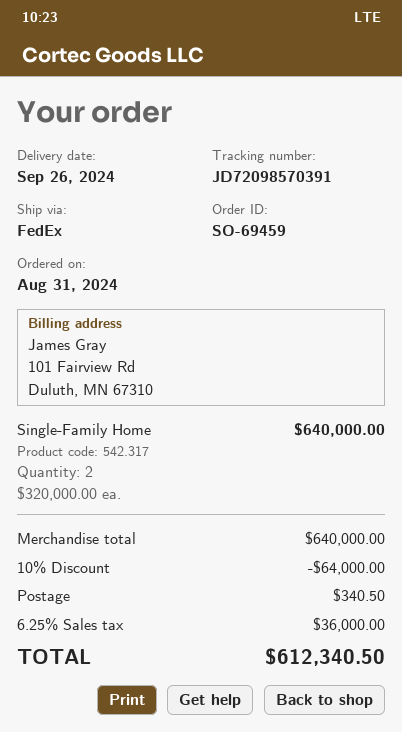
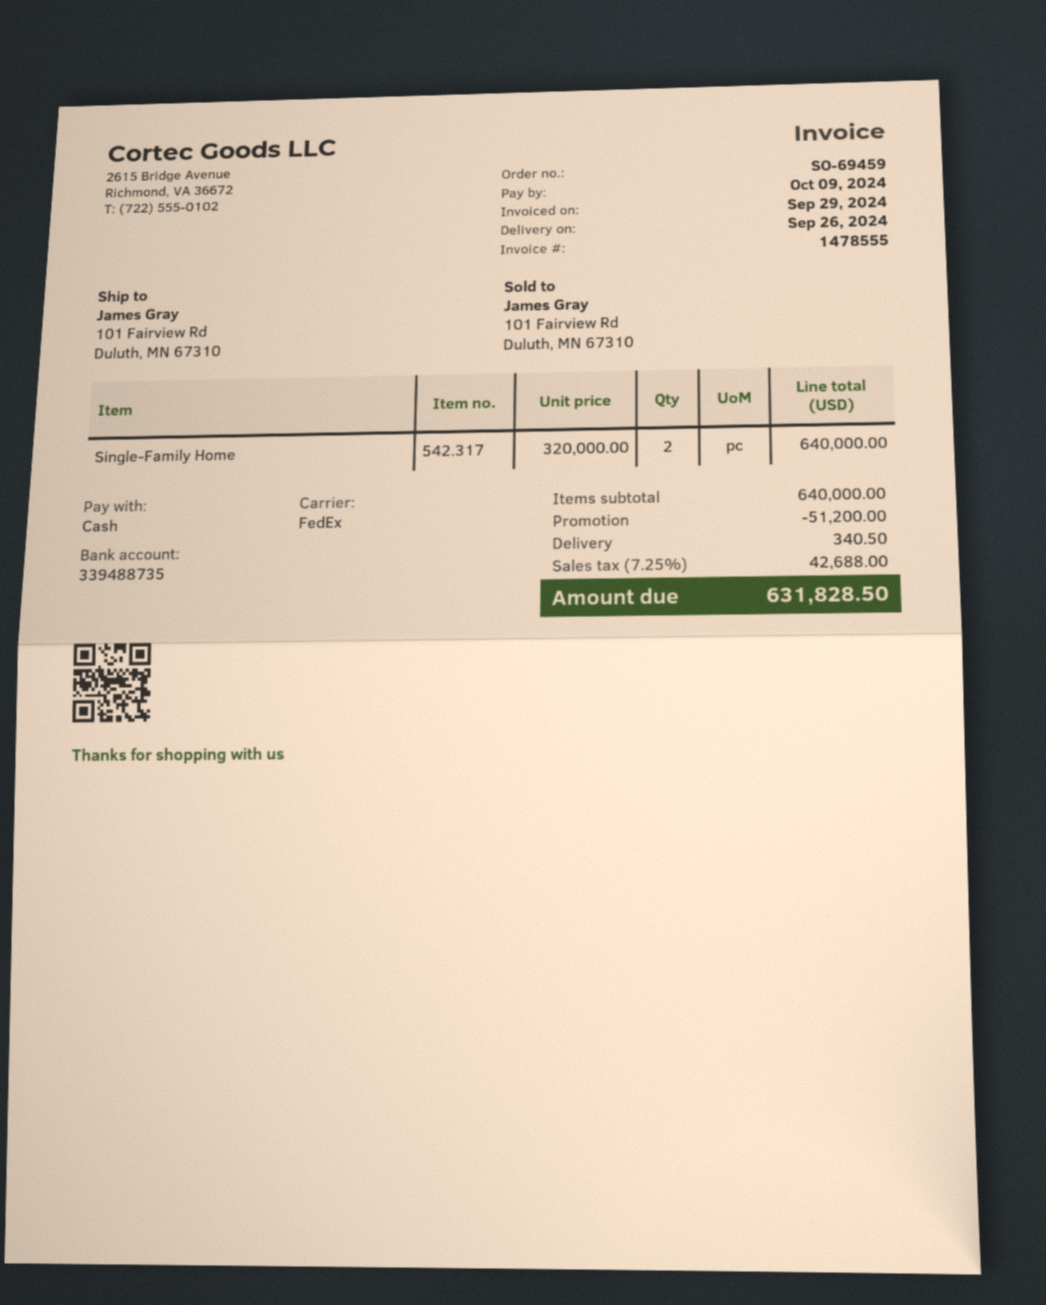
discount: 64000.00 -> 51200.00
tax: 6.25% = 36000.00 -> 7.25% = 42688.00
total: 612340.50 -> 631828.50

